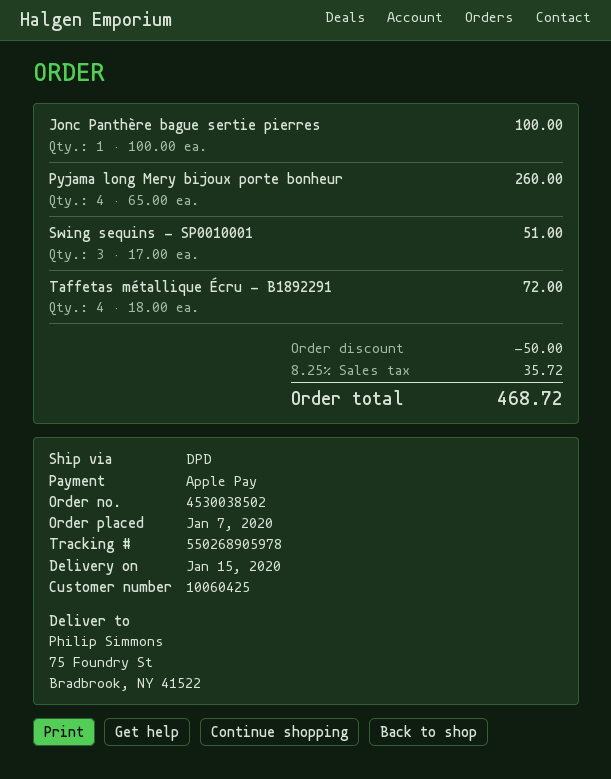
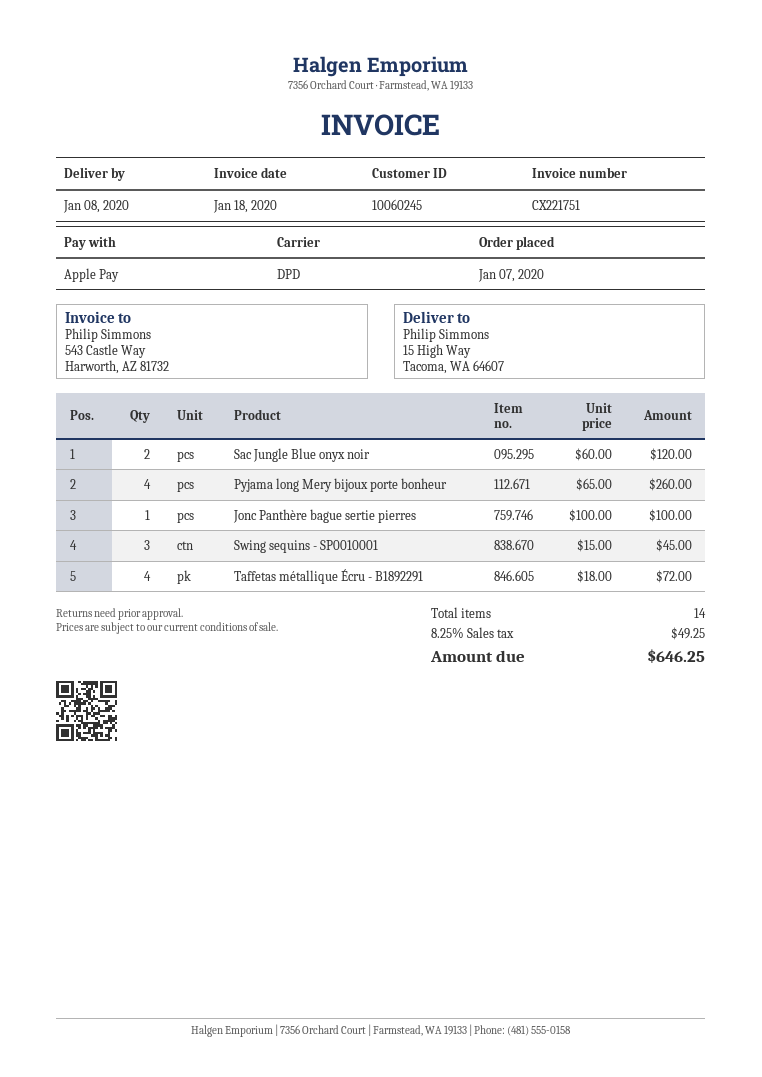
delivery date: 2020-01-15 -> 2020-01-08
customer number: 10060425 -> 10060245
ship to: 75 Foundry St, Bradbrook, NY 41522 -> 15 High Way, Tacoma, WA 64607
Swing sequins - SP0010001: 3 x 17.00 = 51.00 -> 3 x 15.00 = 45.00
Sac Jungle Blue onyx noir: none -> 2 x 60.00 = 120.00
discount: 50.00 -> none
tax: 8.25% = 35.72 -> 8.25% = 49.25
total: 468.72 -> 646.25

